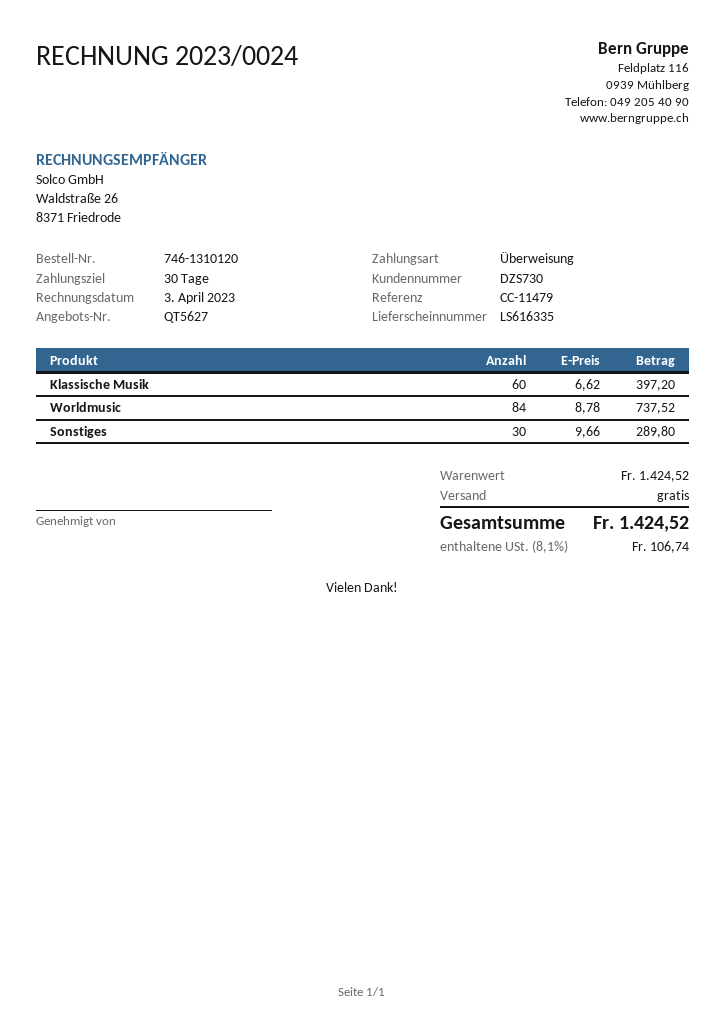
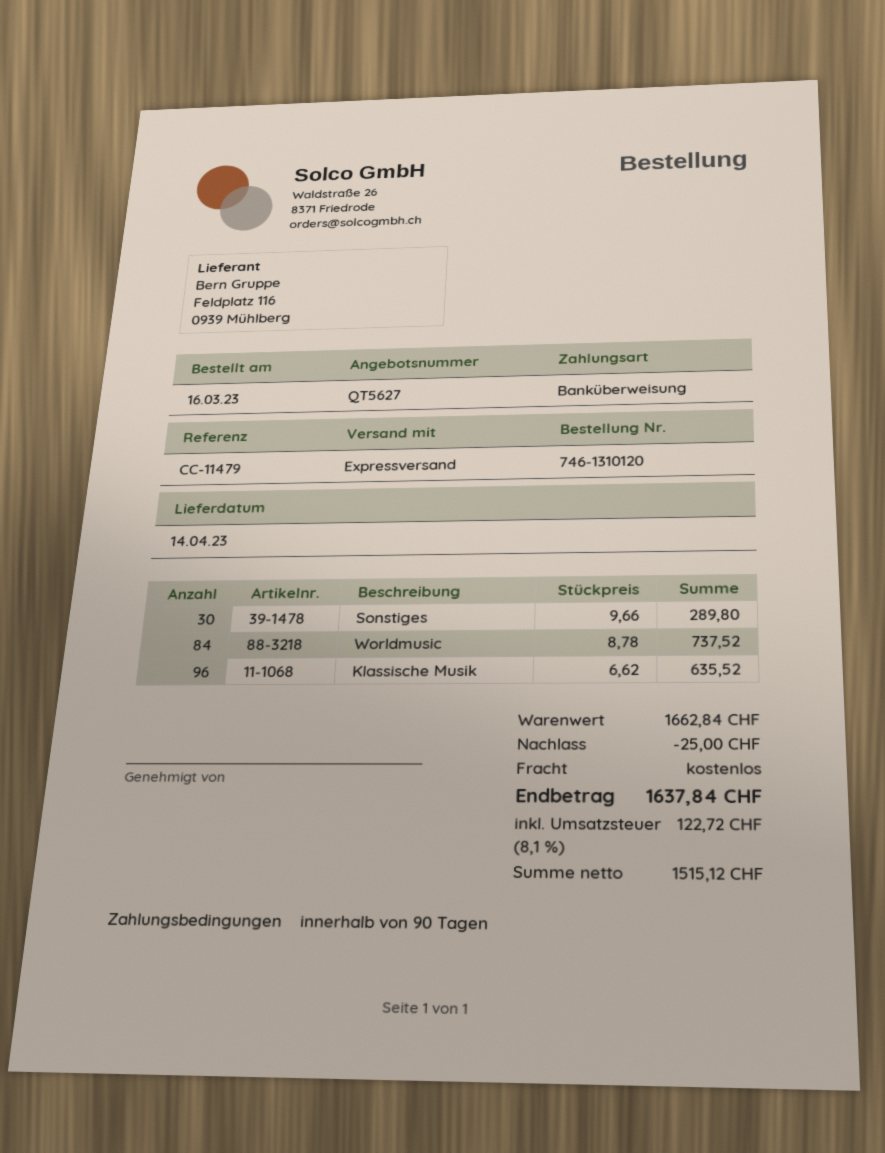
payment terms: 30 days -> 90 days
Klassische Musik: 60 x 6.62 = 397.20 -> 96 x 6.62 = 635.52
subtotal: 1424.52 -> 1662.84
discount: none -> 25.00
tax: 8.1% = 106.74 -> 8.1% = 122.72
total: 1424.52 -> 1637.84

